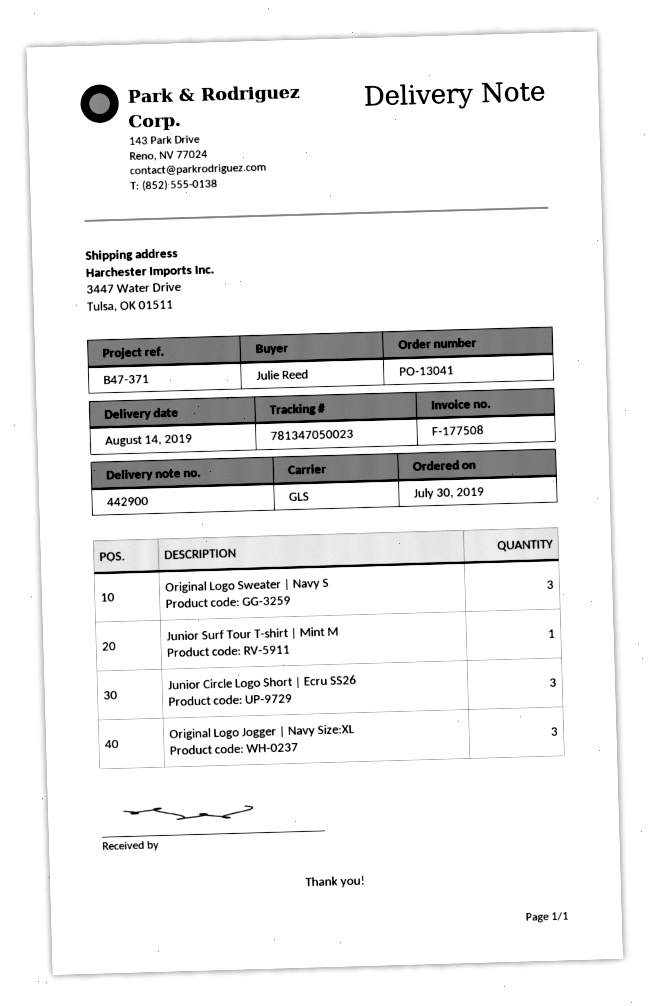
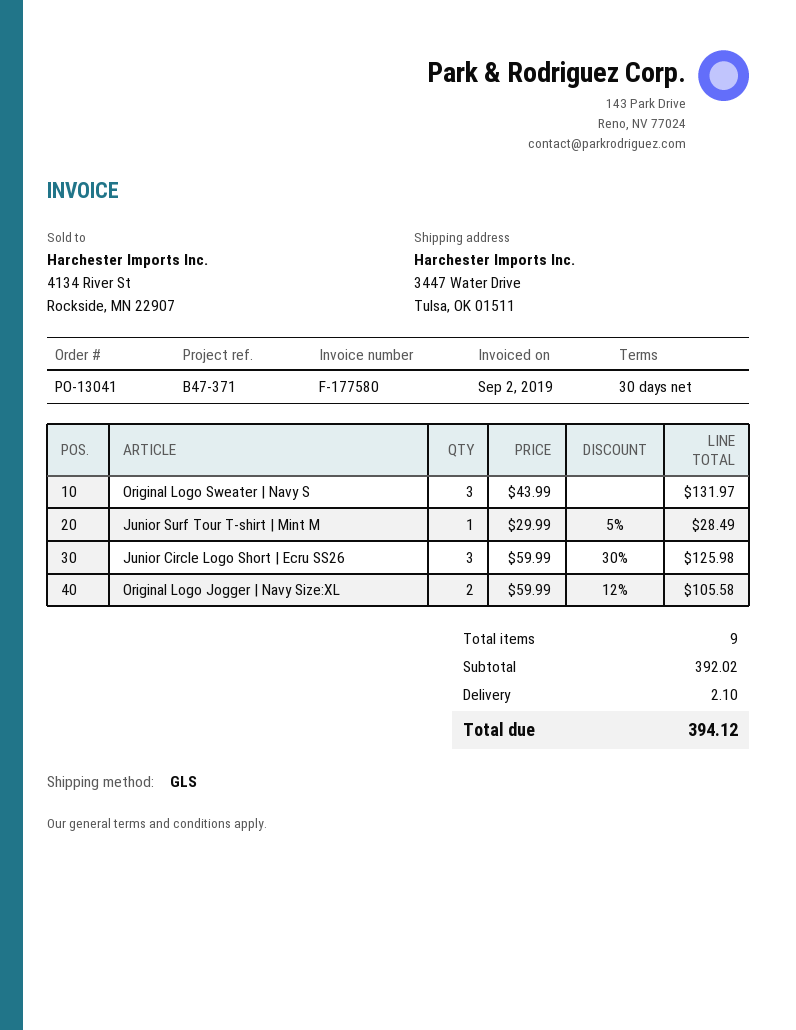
invoice number: F-177508 -> F-177580
Original Logo Jogger | Navy Size:XL: 3 -> 2

